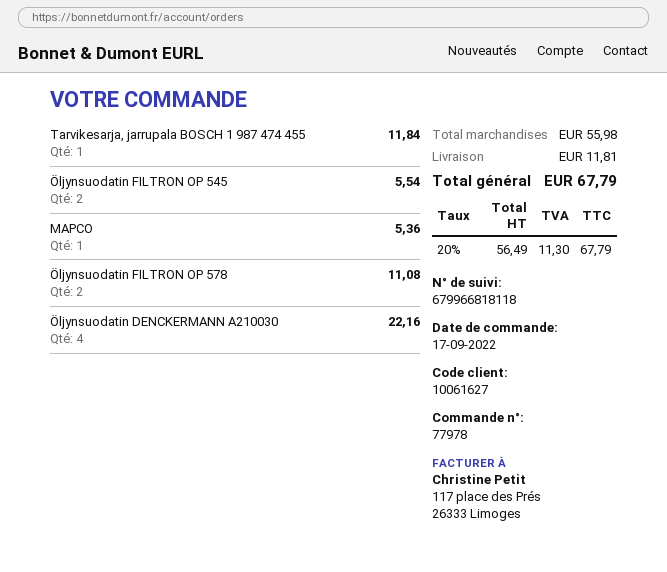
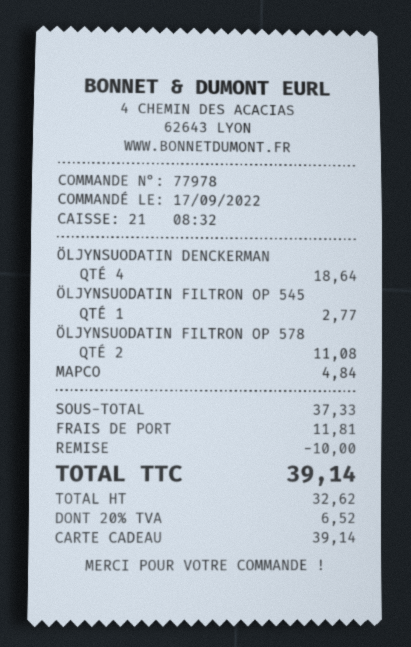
Tarvikesarja, jarrupala BOSCH 1 987 474 455: 1 for 11.84 -> none
Öljynsuodatin FILTRON OP 545: 2 for 5.54 -> 1 for 2.77
MAPCO: 1 for 5.36 -> 1 for 4.84
Öljynsuodatin DENCKERMANN A210030: 4 for 22.16 -> 4 for 18.64
subtotal: 55.98 -> 37.33
discount: none -> 10.00
net: 56.49 -> 32.62
tax: 20% = 11.30 -> 20% = 6.52
total: 67.79 -> 39.14

